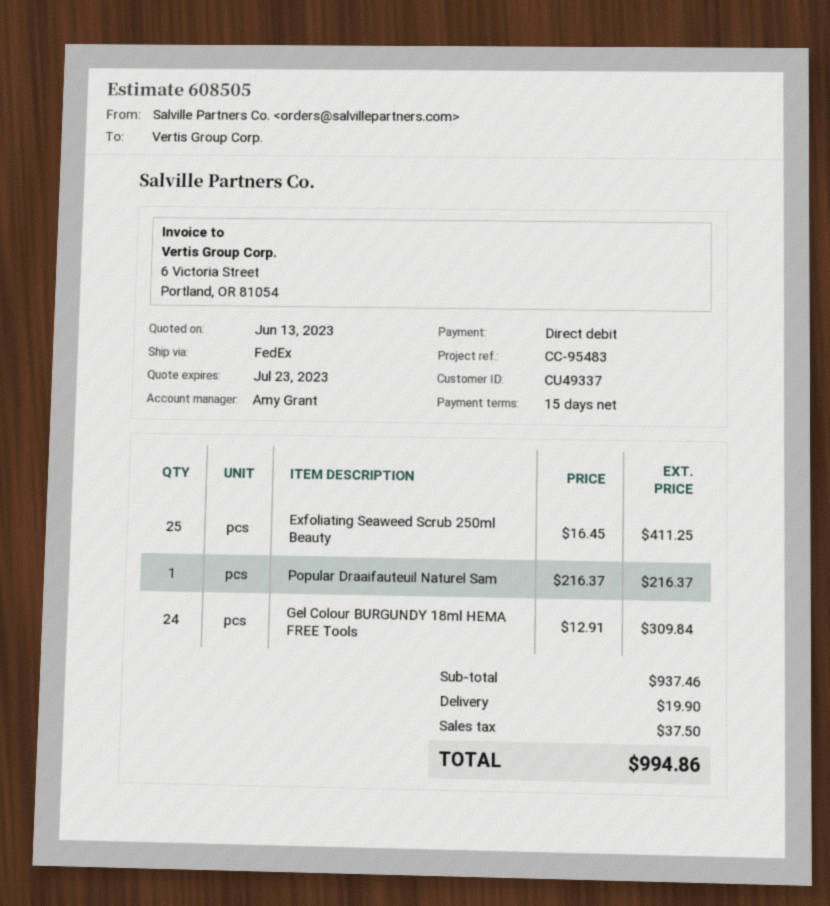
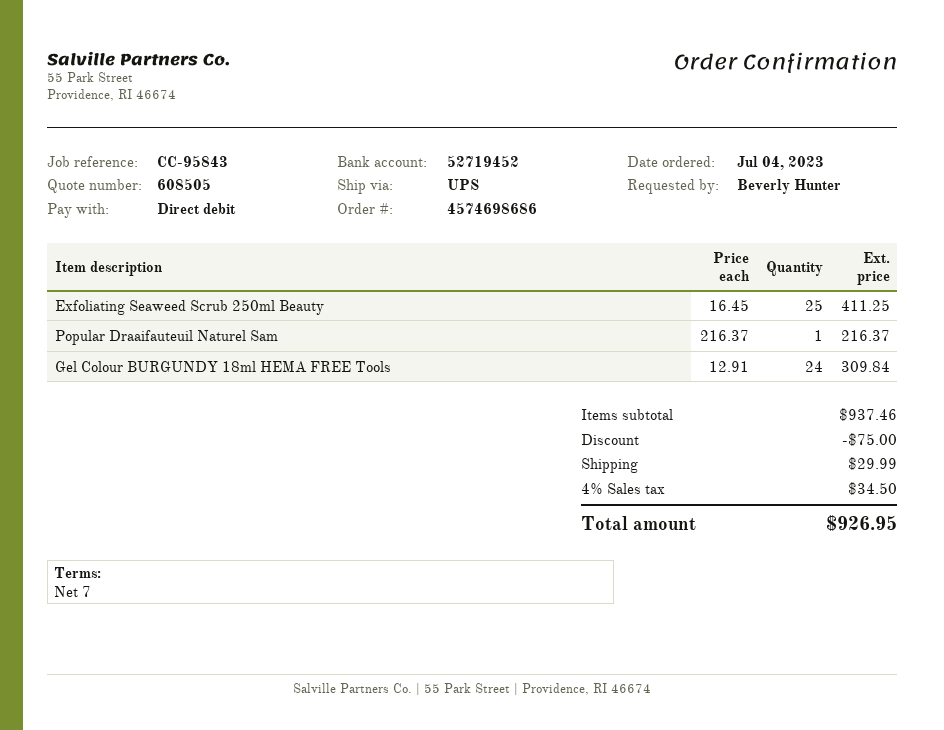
payment terms: 15 days -> 7 days
reference: CC-95483 -> CC-95843
shipping method: FedEx -> UPS
discount: none -> 75.00
shipping: 19.90 -> 29.99
tax: 37.50 -> 34.50
total: 994.86 -> 926.95

